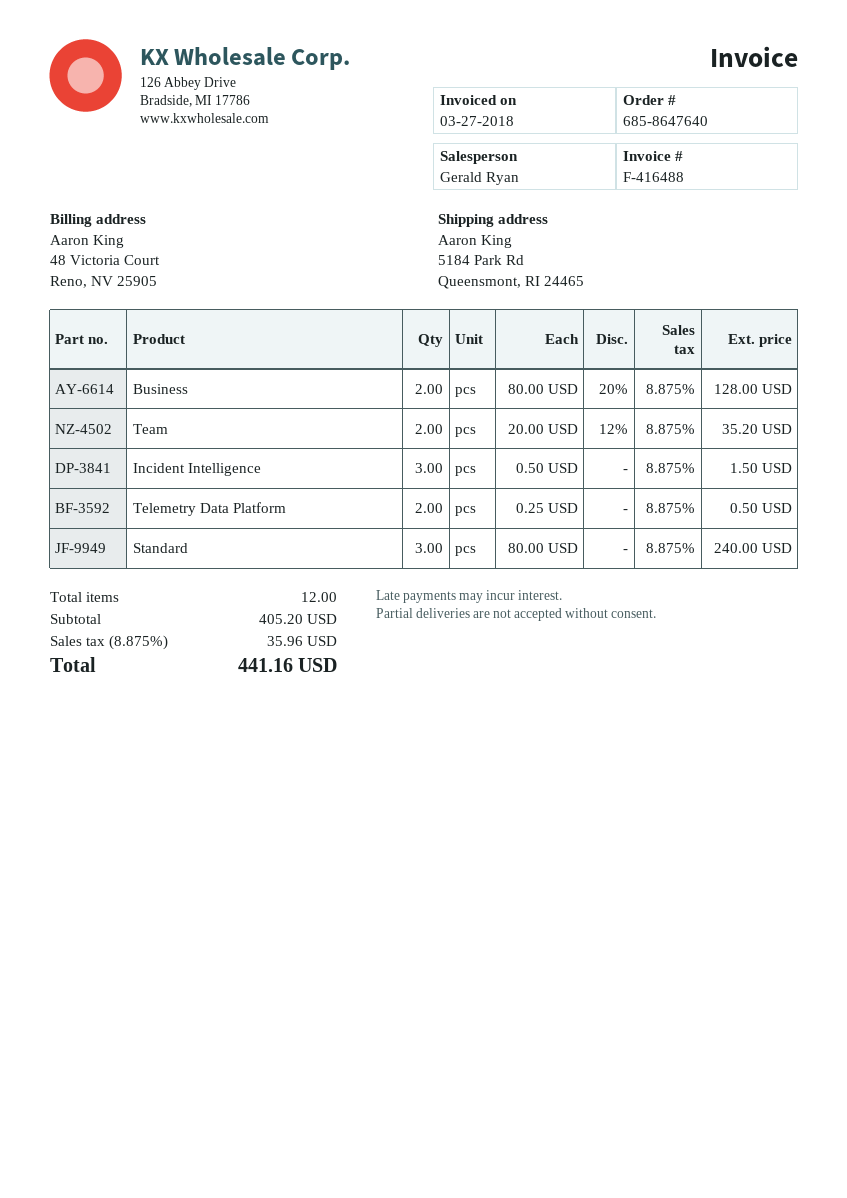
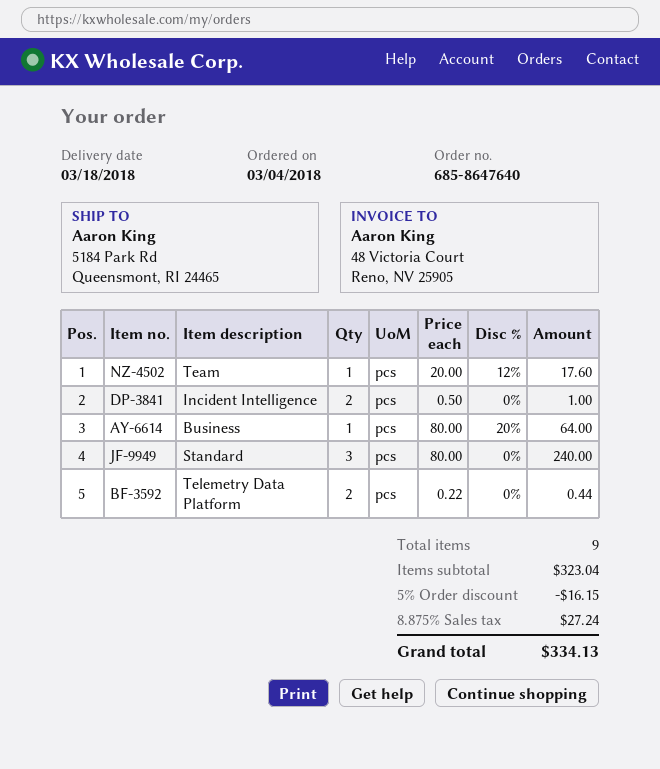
Business: 2 x 80.00 - 20% = 128.00 -> 1 x 80.00 - 20% = 64.00
Team: 2 x 20.00 - 12% = 35.20 -> 1 x 20.00 - 12% = 17.60
Incident Intelligence: 3 x 0.50 = 1.50 -> 2 x 0.50 = 1.00
Telemetry Data Platform: 2 x 0.25 = 0.50 -> 2 x 0.22 = 0.44
total quantity: 12 -> 9
subtotal: 405.20 -> 323.04
discount: none -> 5% = 16.15
tax: 8.875% = 35.96 -> 8.875% = 27.24
total: 441.16 -> 334.13

